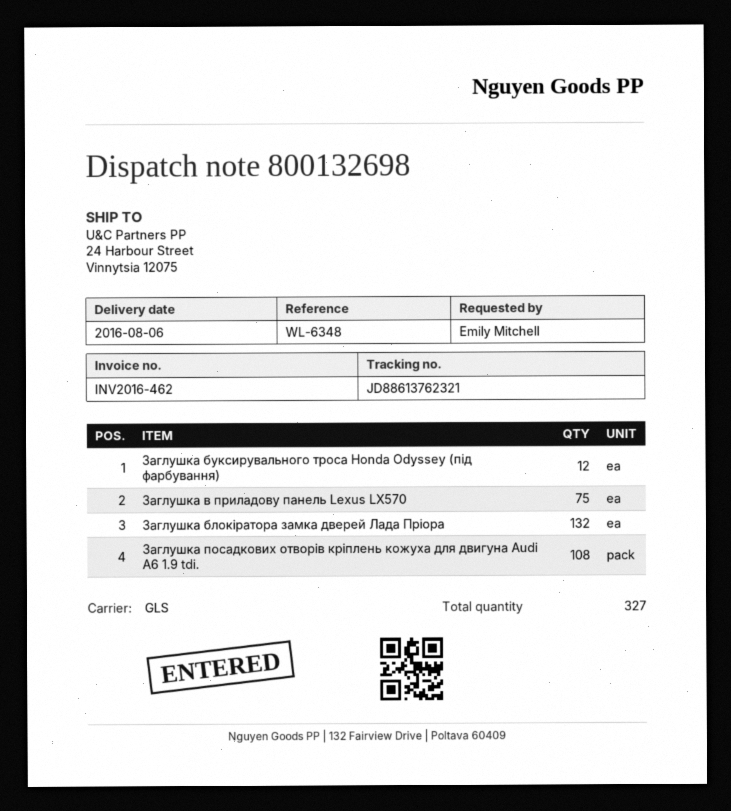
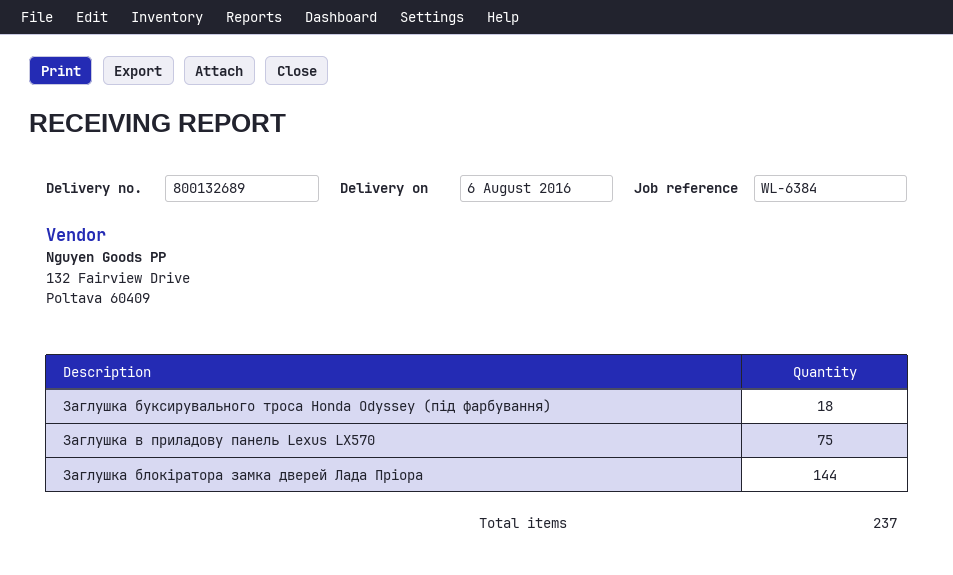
delivery note number: 800132698 -> 800132689
reference: WL-6348 -> WL-6384
Заглушка буксирувального троса Honda Odyssey (під фарбування): 12 -> 18
Заглушка блокіратора замка дверей Лада Пріора: 132 -> 144
Заглушка посадкових отворів кріплень кожуха для двигуна Audi A6 1.9 tdi.: 108 -> none
total quantity: 327 -> 237

